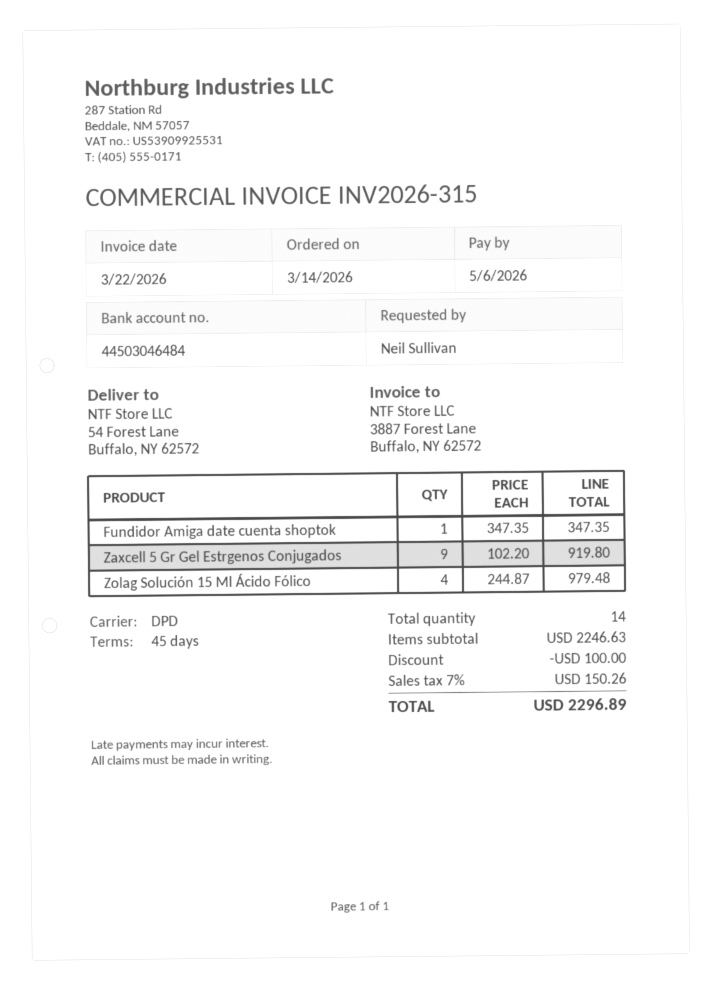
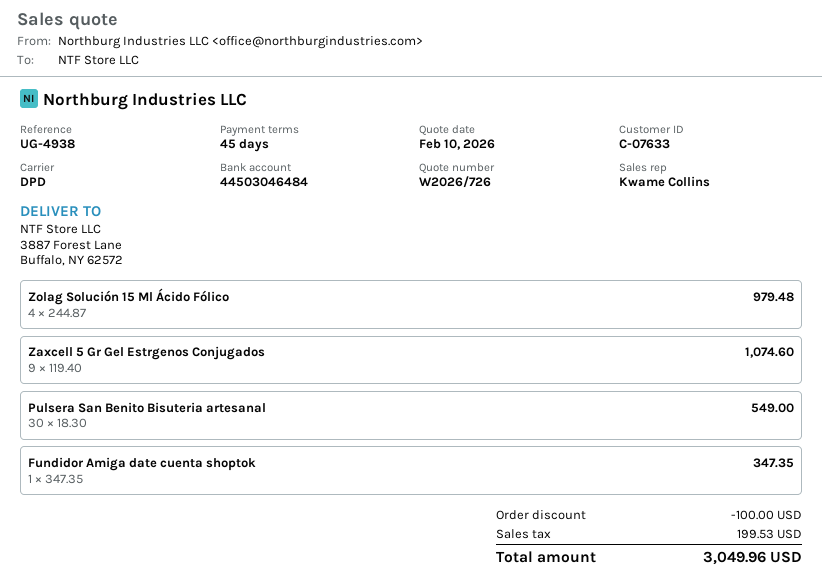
ship to: 54 Forest Lane, Buffalo, NY 62572 -> 3887 Forest Lane, Buffalo, NY 62572
Zaxcell 5 Gr Gel Estrgenos Conjugados: 9 x 102.20 = 919.80 -> 9 x 119.40 = 1074.60
Pulsera San Benito Bisuteria artesanal: none -> 30 x 18.30 = 549.00
tax: 150.26 -> 199.53
total: 2296.89 -> 3049.96

